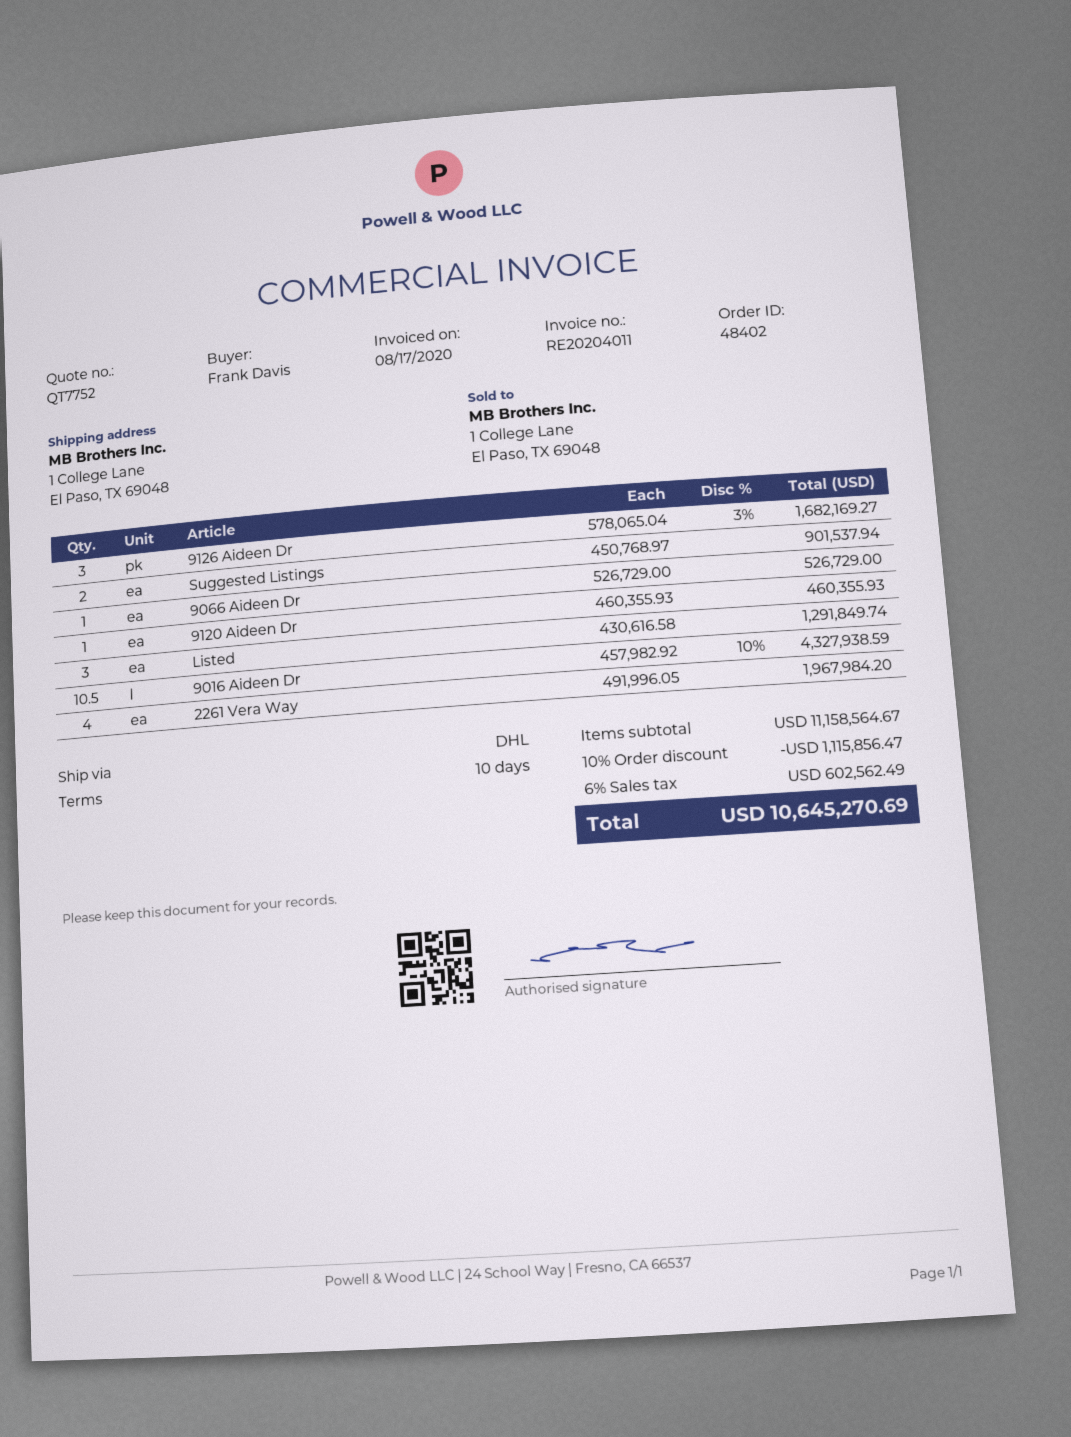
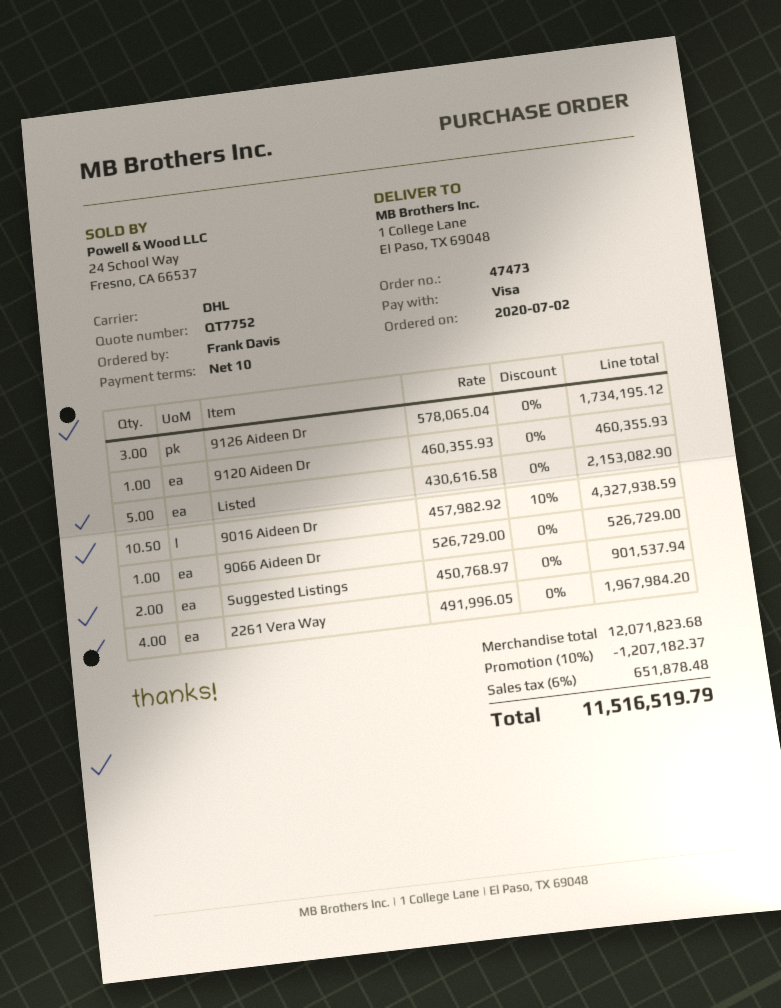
order number: 48402 -> 47473
9126 Aideen Dr: 3 x 578065.04 - 3% = 1682169.27 -> 3 x 578065.04 = 1734195.12
Listed: 3 x 430616.58 = 1291849.74 -> 5 x 430616.58 = 2153082.90
subtotal: 11158564.67 -> 12071823.68
discount: 10% = 1115856.47 -> 10% = 1207182.37
tax: 6% = 602562.49 -> 6% = 651878.48
total: 10645270.69 -> 11516519.79

